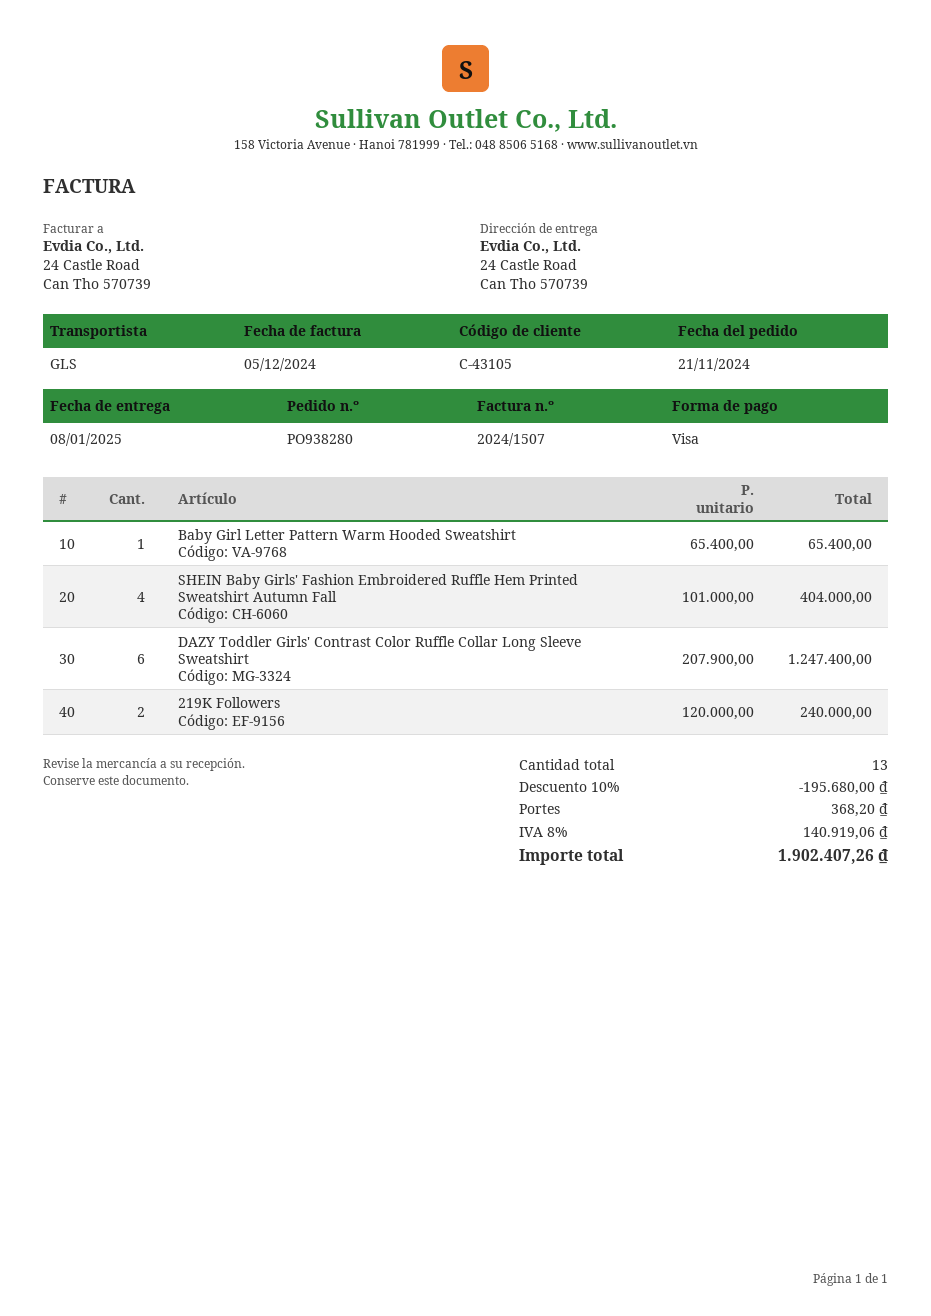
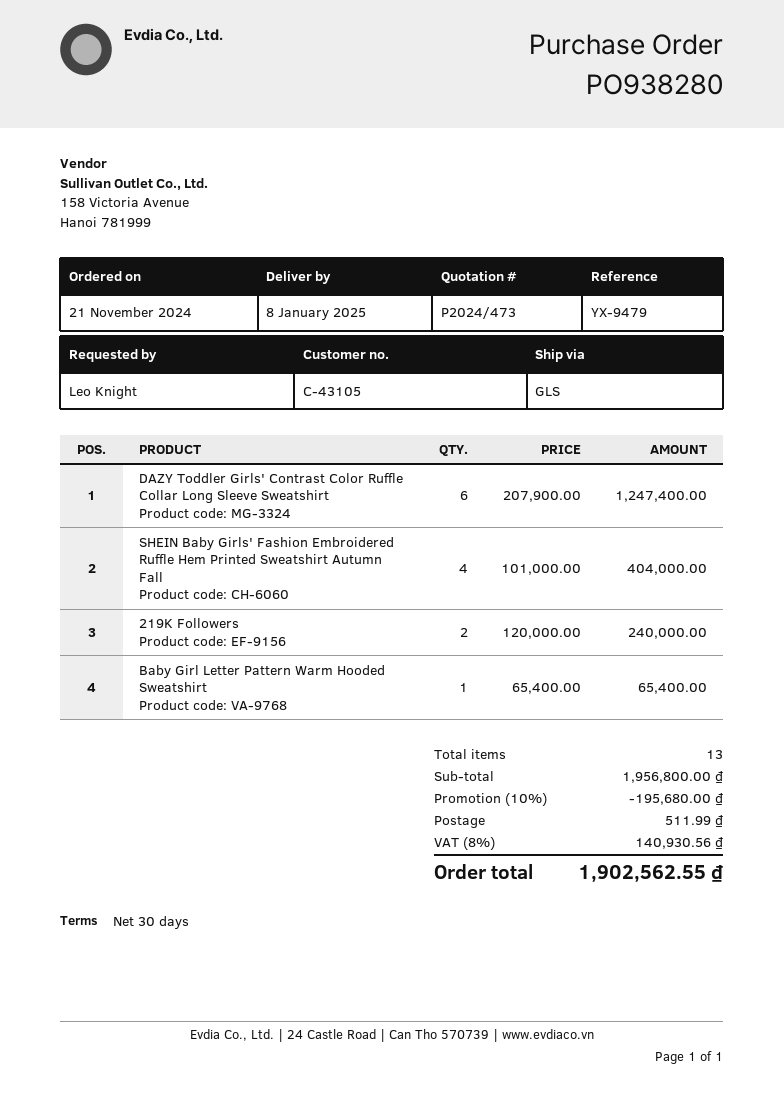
shipping: 368.20 -> 511.99
tax: 8% = 140919.06 -> 8% = 140930.56
total: 1902407.26 -> 1902562.55

